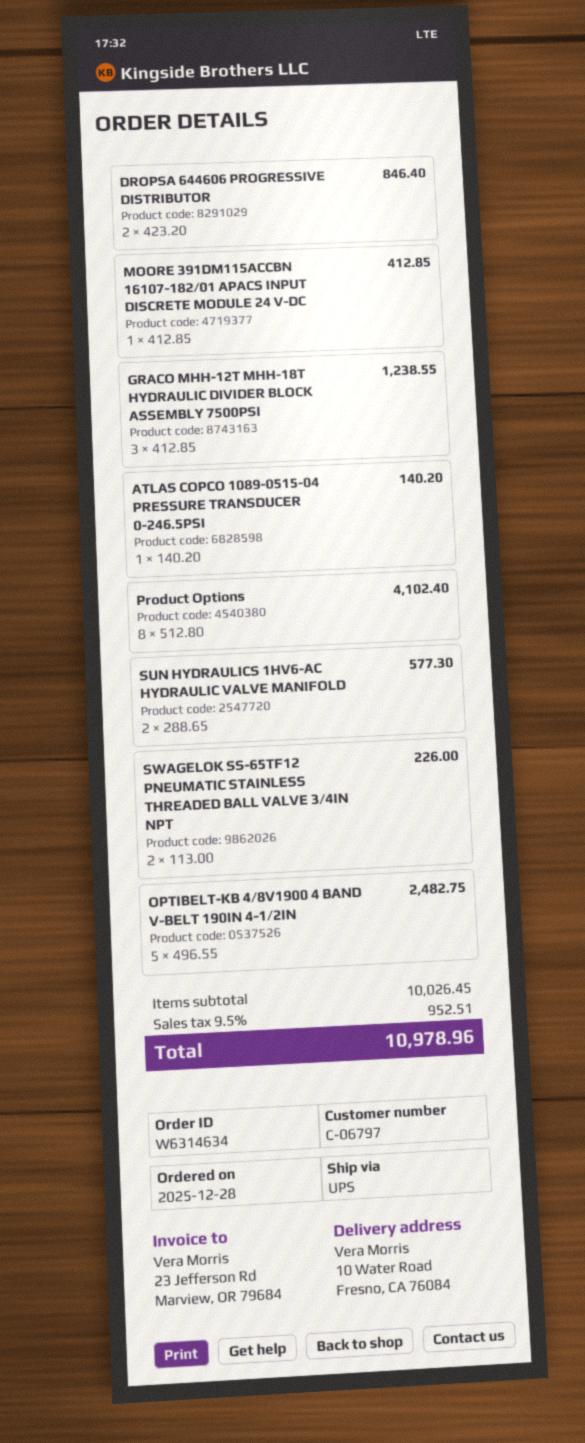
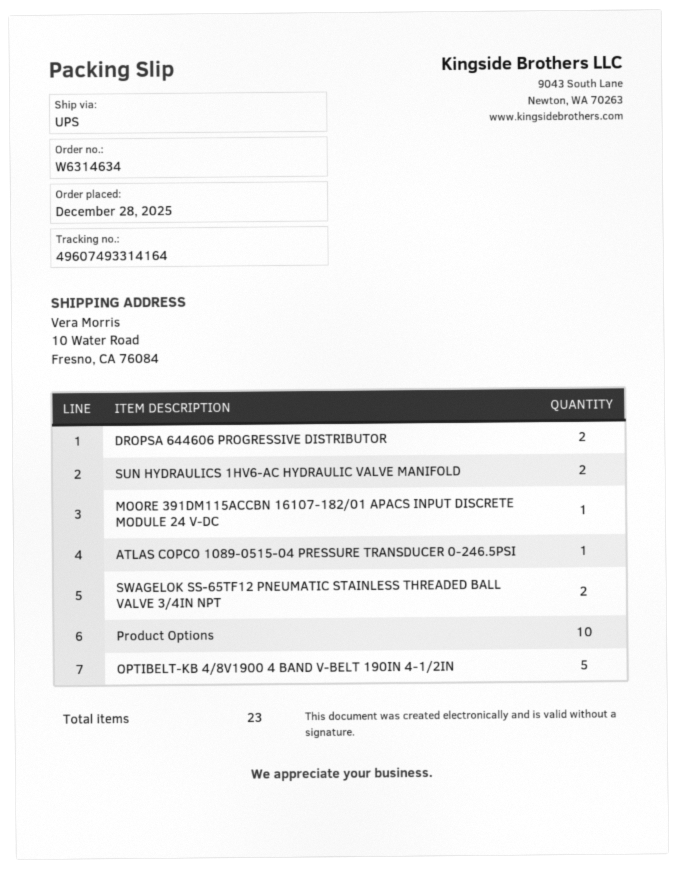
GRACO MHH-12T MHH-18T HYDRAULIC DIVIDER BLOCK ASSEMBLY 7500PSI: 3 -> none
Product Options: 8 -> 10

